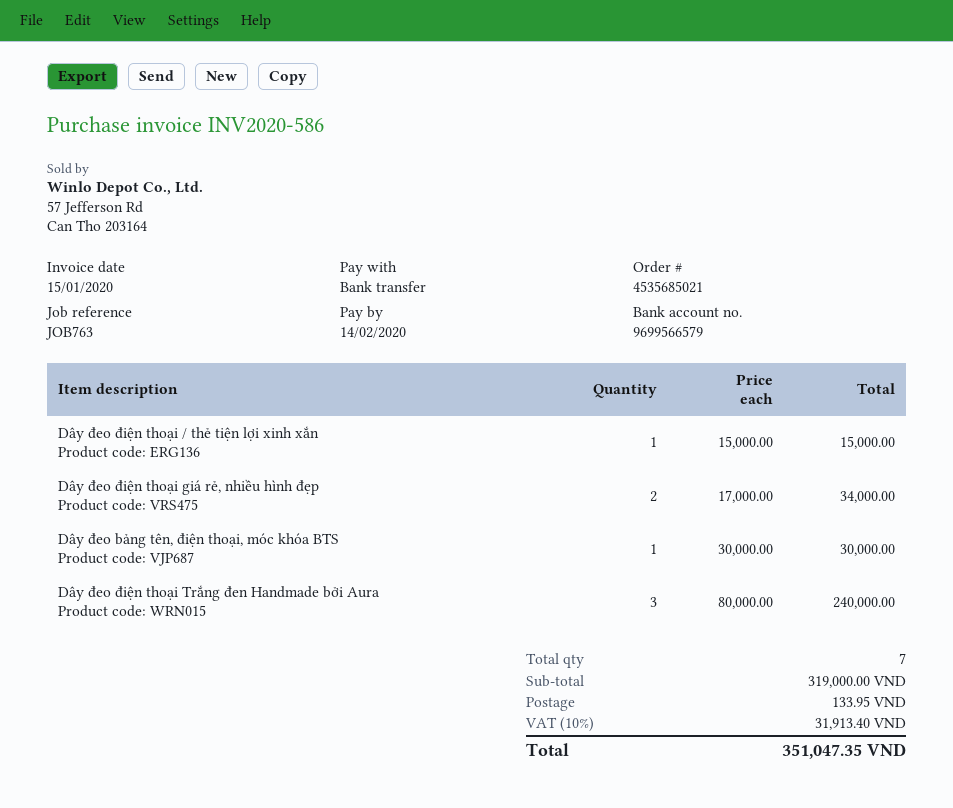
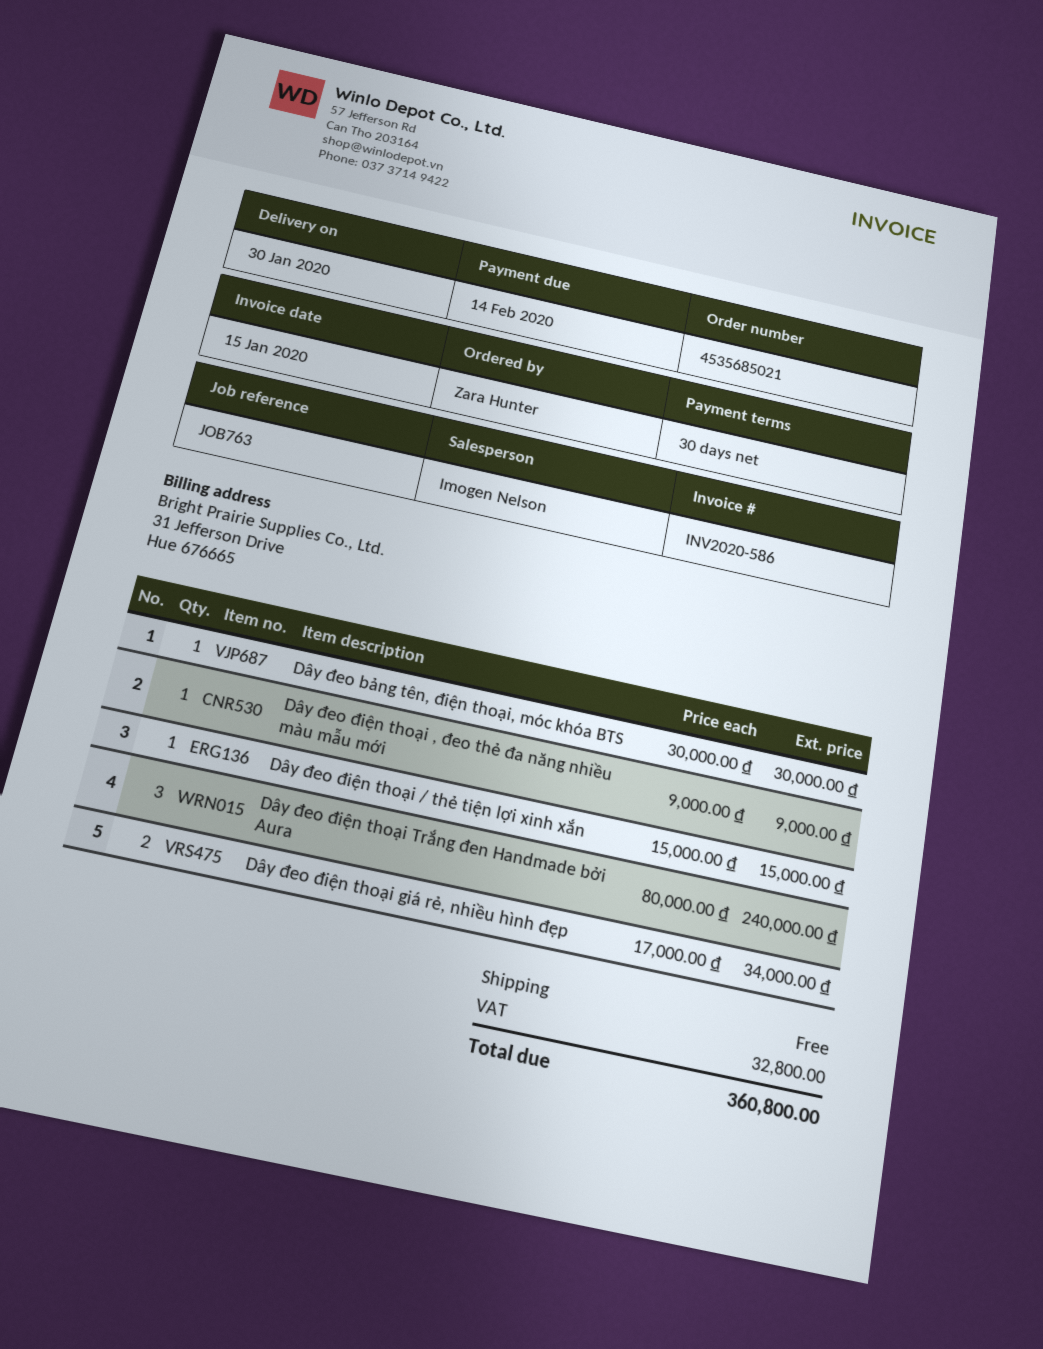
Dây đeo điện thoại , đeo thẻ đa năng nhiều màu mẫu mới: none -> 1 x 9000.00 = 9000.00
shipping: 133.95 -> 0.00
tax: 31913.40 -> 32800.00
total: 351047.35 -> 360800.00

